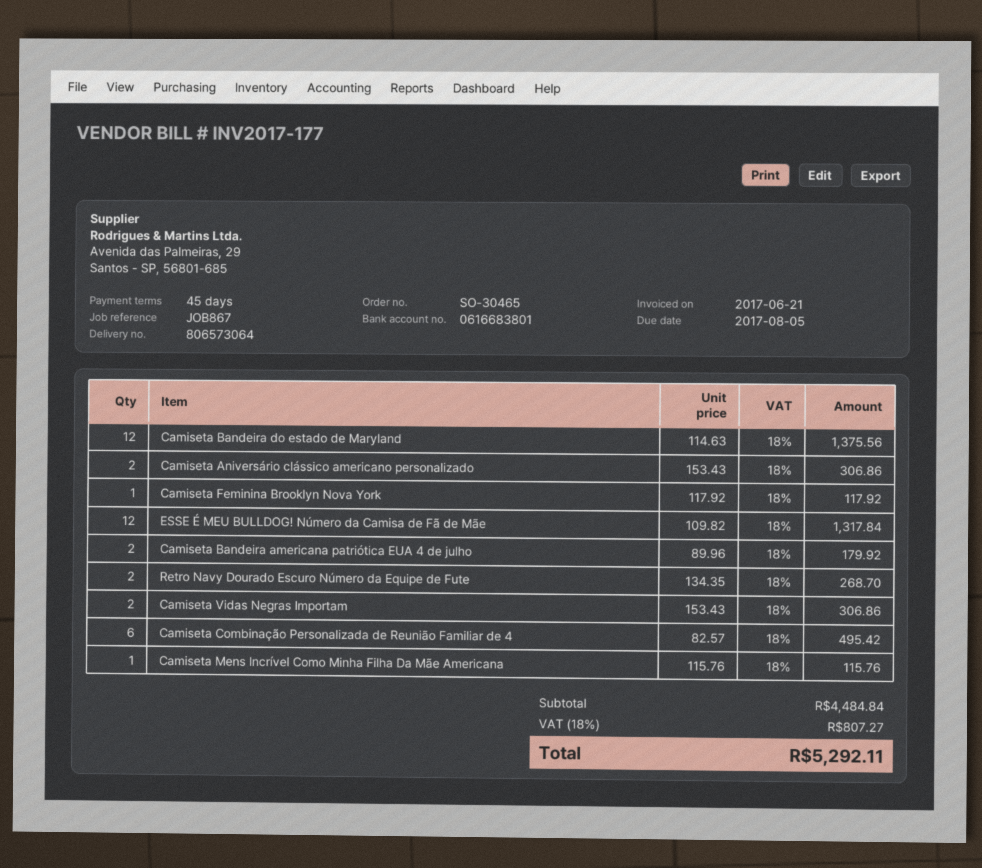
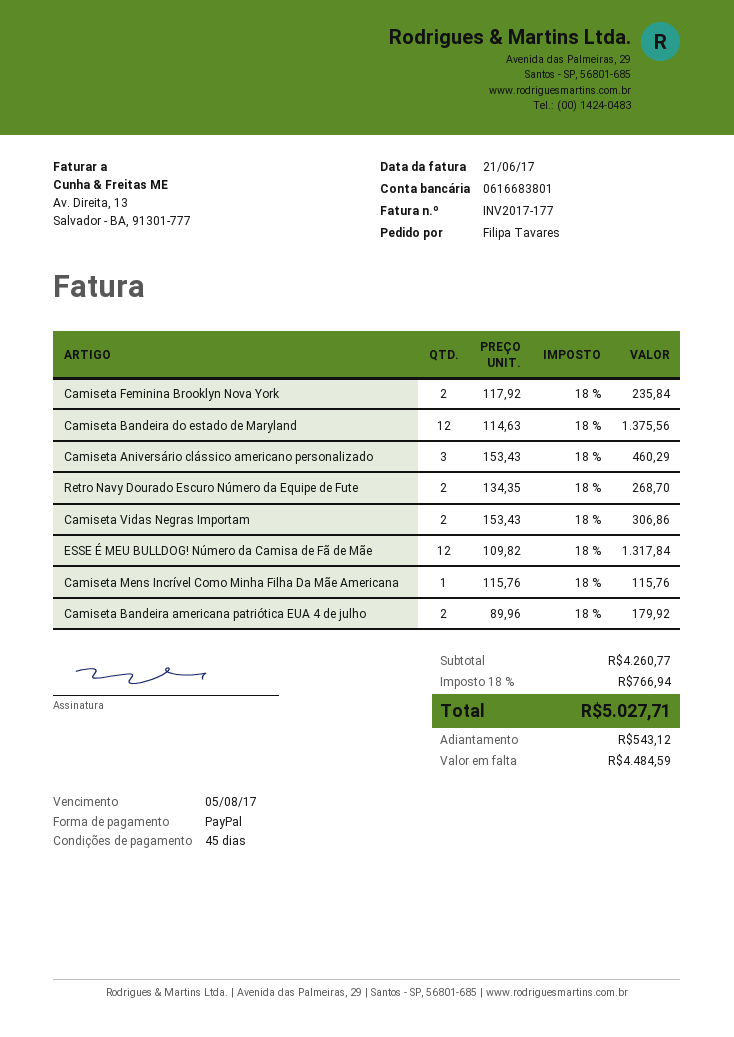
Camiseta Aniversário clássico americano personalizado: 2 x 153.43 = 306.86 -> 3 x 153.43 = 460.29
Camiseta Feminina Brooklyn Nova York: 1 x 117.92 = 117.92 -> 2 x 117.92 = 235.84
Camiseta Combinação Personalizada de Reunião Familiar de 4: 6 x 82.57 = 495.42 -> none
subtotal: 4484.84 -> 4260.77
tax: 18% = 807.27 -> 18% = 766.94
total: 5292.11 -> 5027.71

